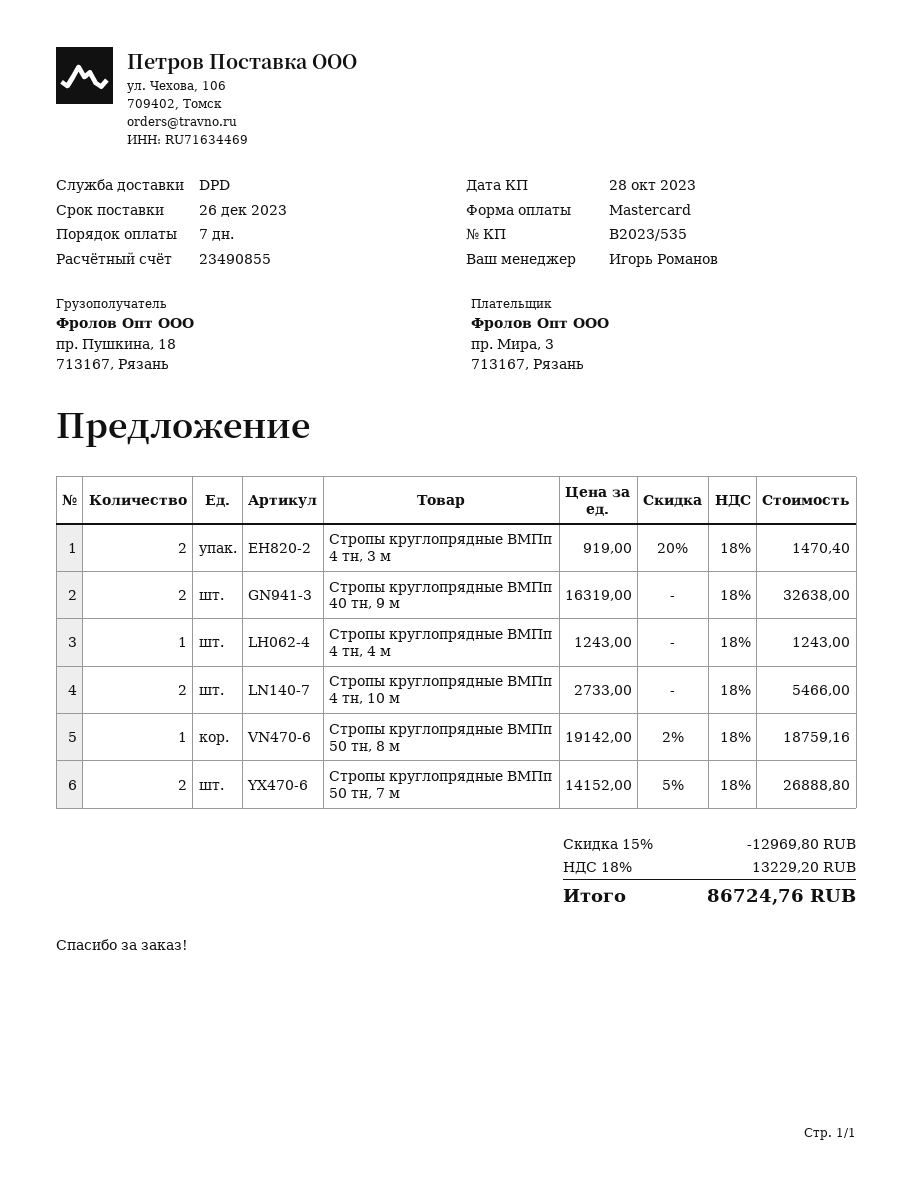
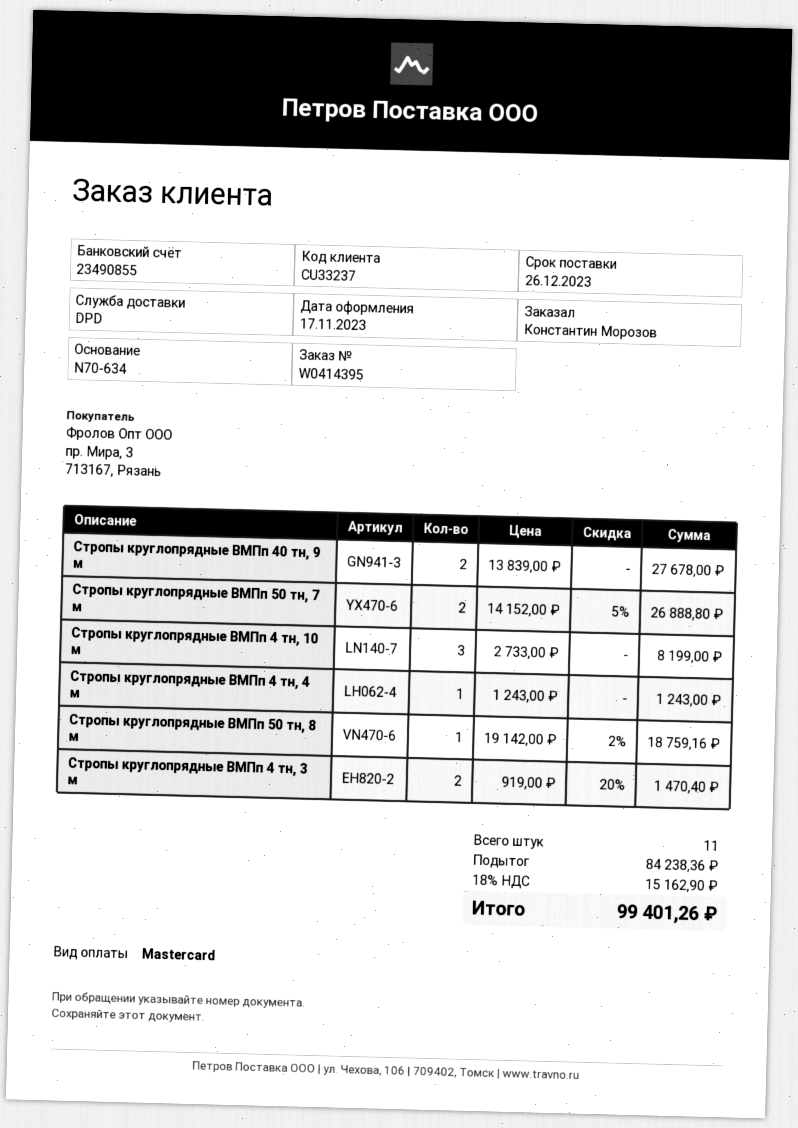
Стропы круглопрядные ВМПп 40 тн, 9 м: 2 x 16319.00 = 32638.00 -> 2 x 13839.00 = 27678.00
Стропы круглопрядные ВМПп 4 тн, 10 м: 2 x 2733.00 = 5466.00 -> 3 x 2733.00 = 8199.00
discount: 15% = 12969.80 -> none
tax: 18% = 13229.20 -> 18% = 15162.90
total: 86724.76 -> 99401.26

